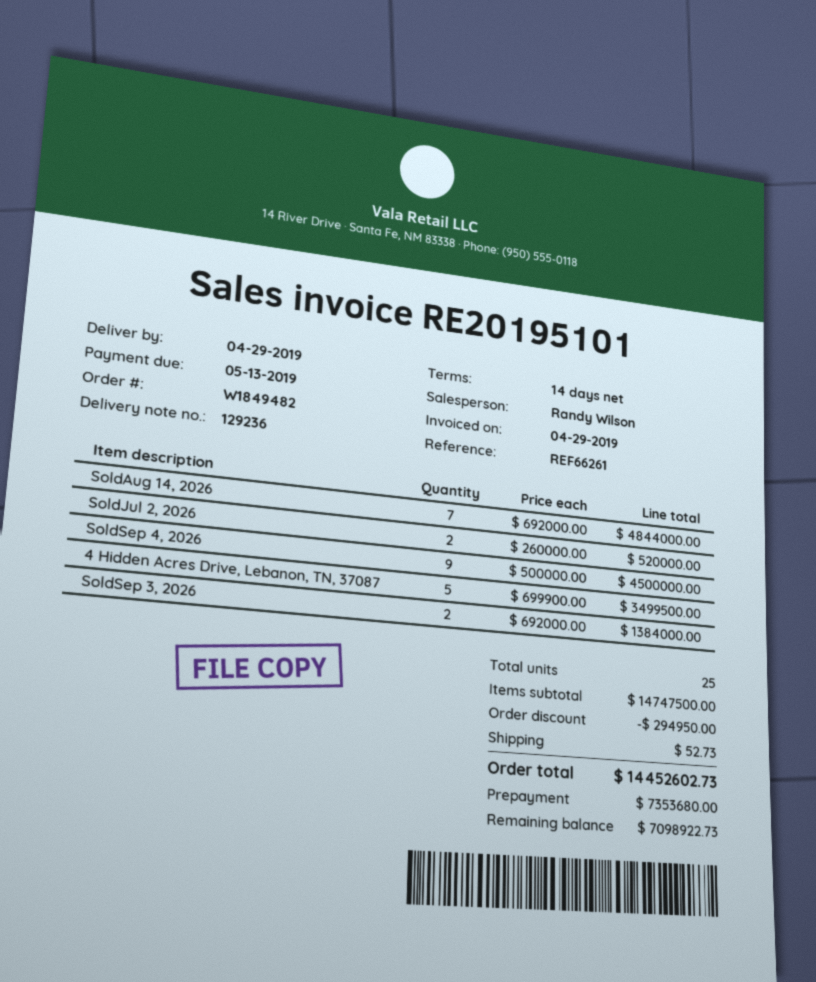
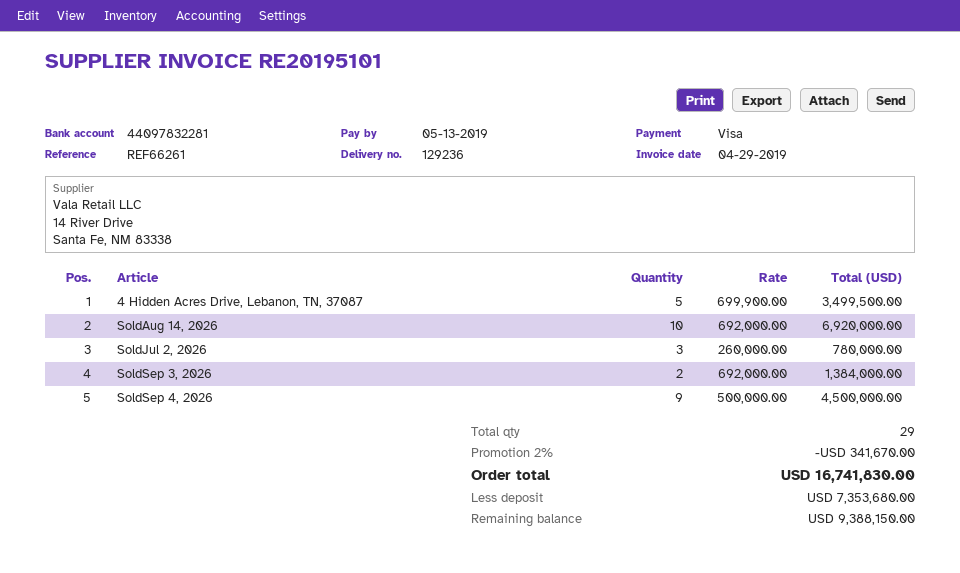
SoldAug 14, 2026: 7 x 692000.00 = 4844000.00 -> 10 x 692000.00 = 6920000.00
SoldJul 2, 2026: 2 x 260000.00 = 520000.00 -> 3 x 260000.00 = 780000.00
total quantity: 25 -> 29
discount: 294950.00 -> 341670.00
shipping: 52.73 -> none
total: 14452602.73 -> 16741830.00
balance: 7098922.73 -> 9388150.00

